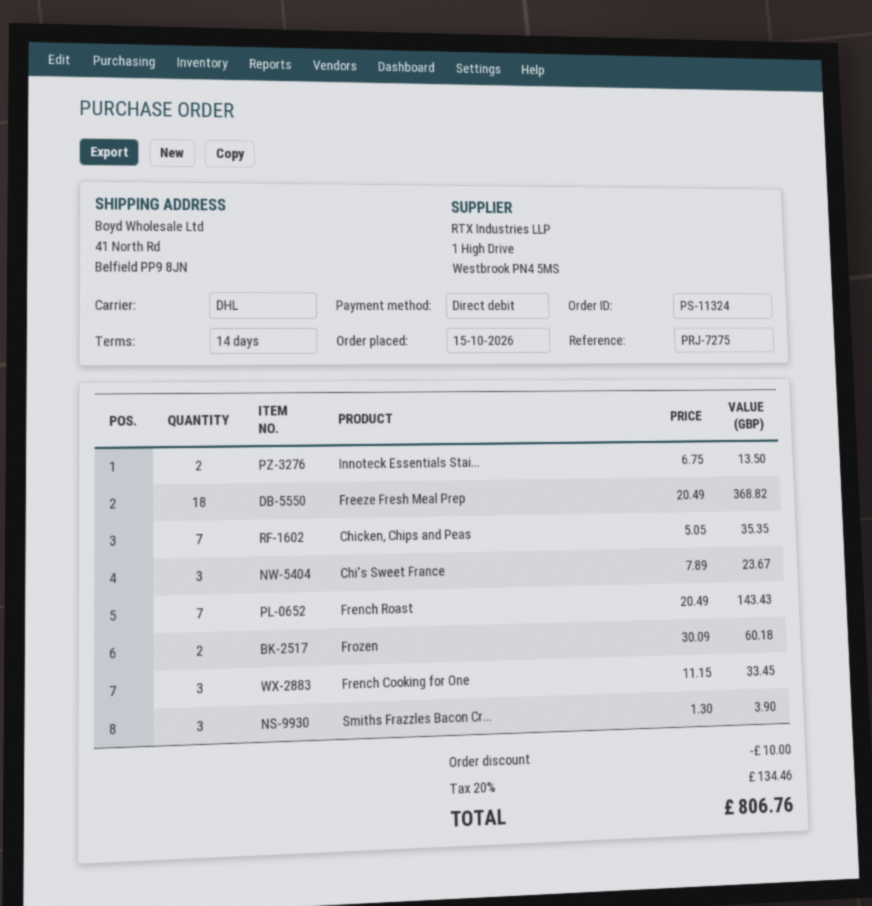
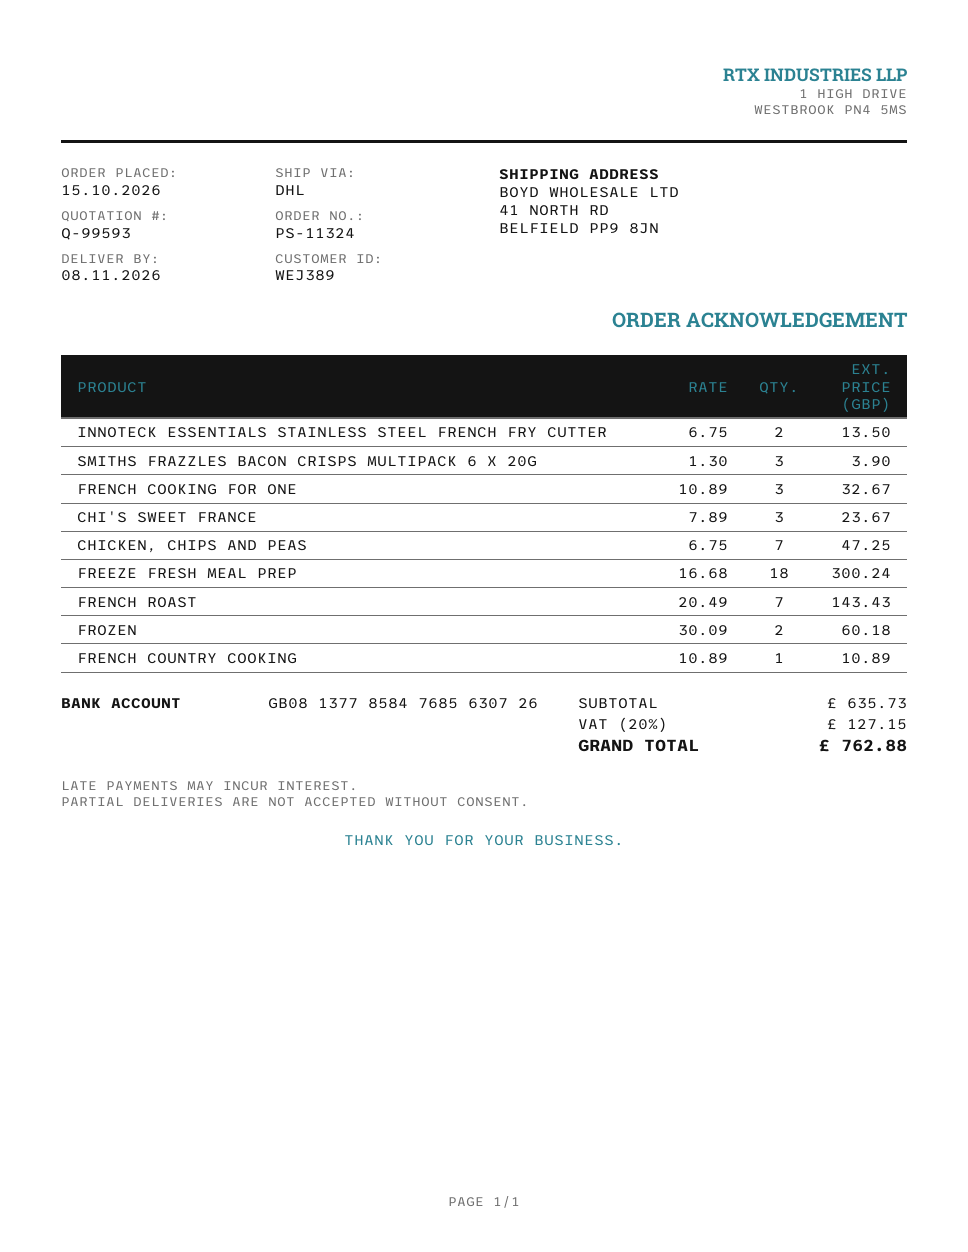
Freeze Fresh Meal Prep: 18 x 20.49 = 368.82 -> 18 x 16.68 = 300.24
Chicken, Chips and Peas: 7 x 5.05 = 35.35 -> 7 x 6.75 = 47.25
French Cooking for One: 3 x 11.15 = 33.45 -> 3 x 10.89 = 32.67
FRENCH COUNTRY COOKING: none -> 1 x 10.89 = 10.89
discount: 10.00 -> none
tax: 20% = 134.46 -> 20% = 127.15
total: 806.76 -> 762.88

